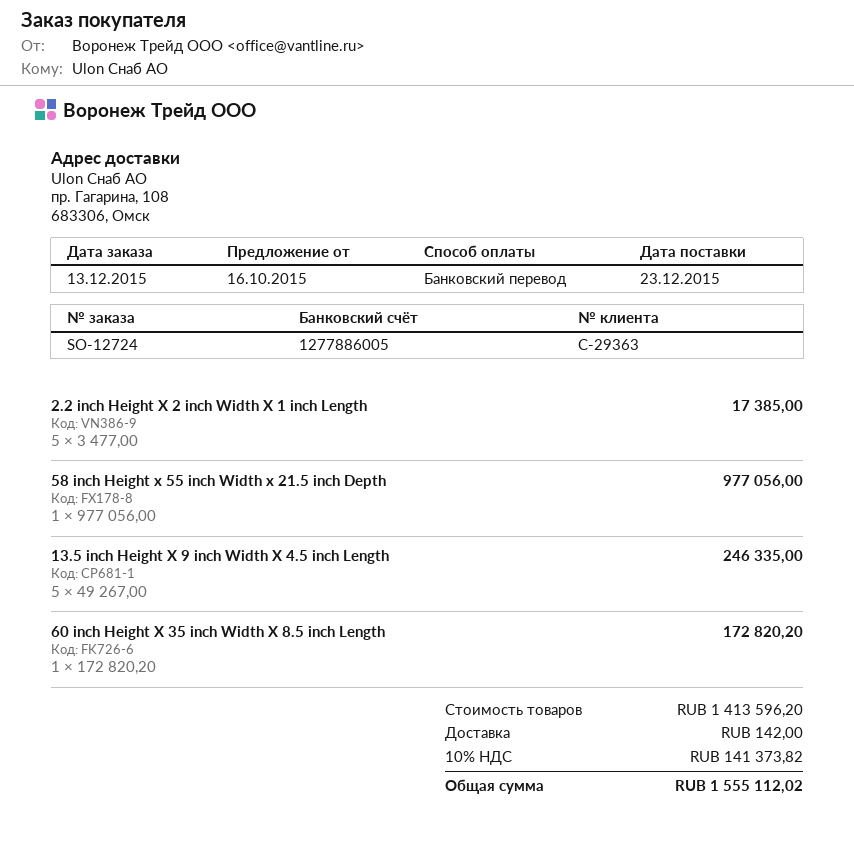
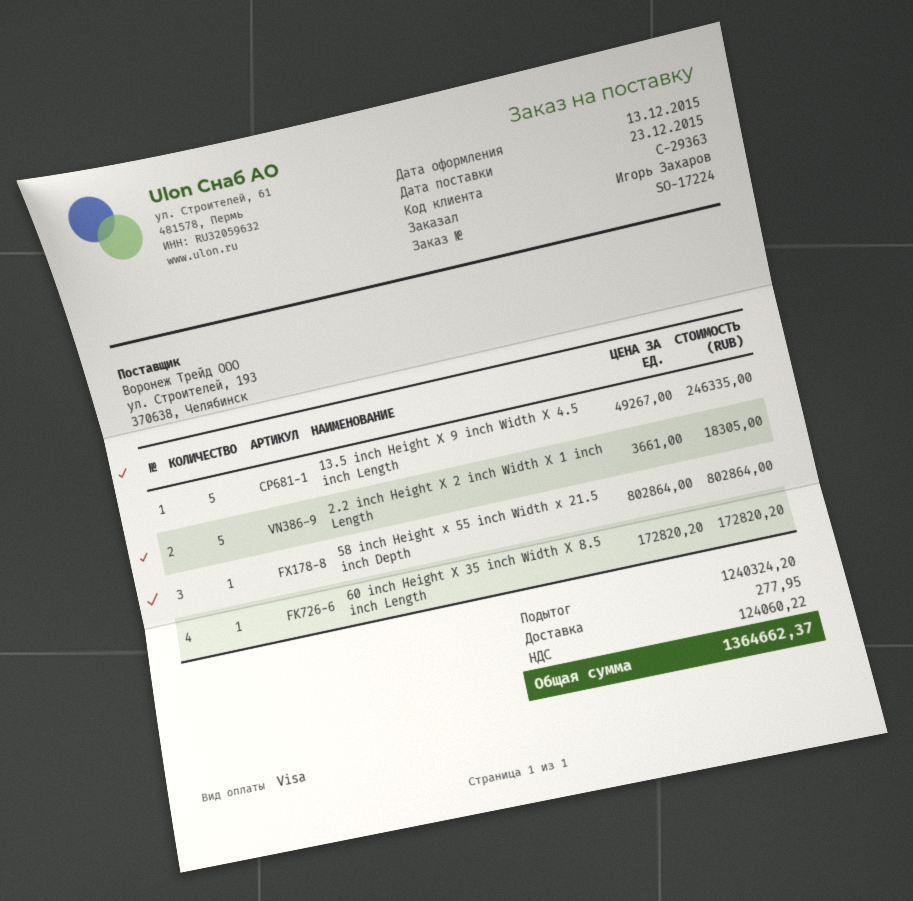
order number: SO-12724 -> SO-17224
payment method: bank transfer -> Visa
2.2 inch Height X 2 inch Width X 1 inch Length: 5 x 3477.00 = 17385.00 -> 5 x 3661.00 = 18305.00
58 inch Height x 55 inch Width x 21.5 inch Depth: 1 x 977056.00 = 977056.00 -> 1 x 802864.00 = 802864.00
subtotal: 1413596.20 -> 1240324.20
shipping: 142.00 -> 277.95
tax: 141373.82 -> 124060.22
total: 1555112.02 -> 1364662.37

